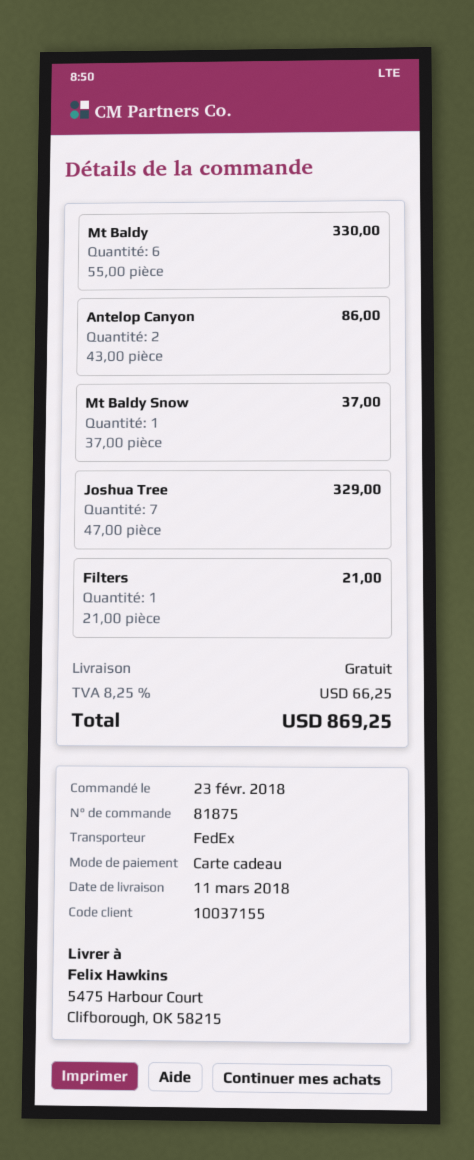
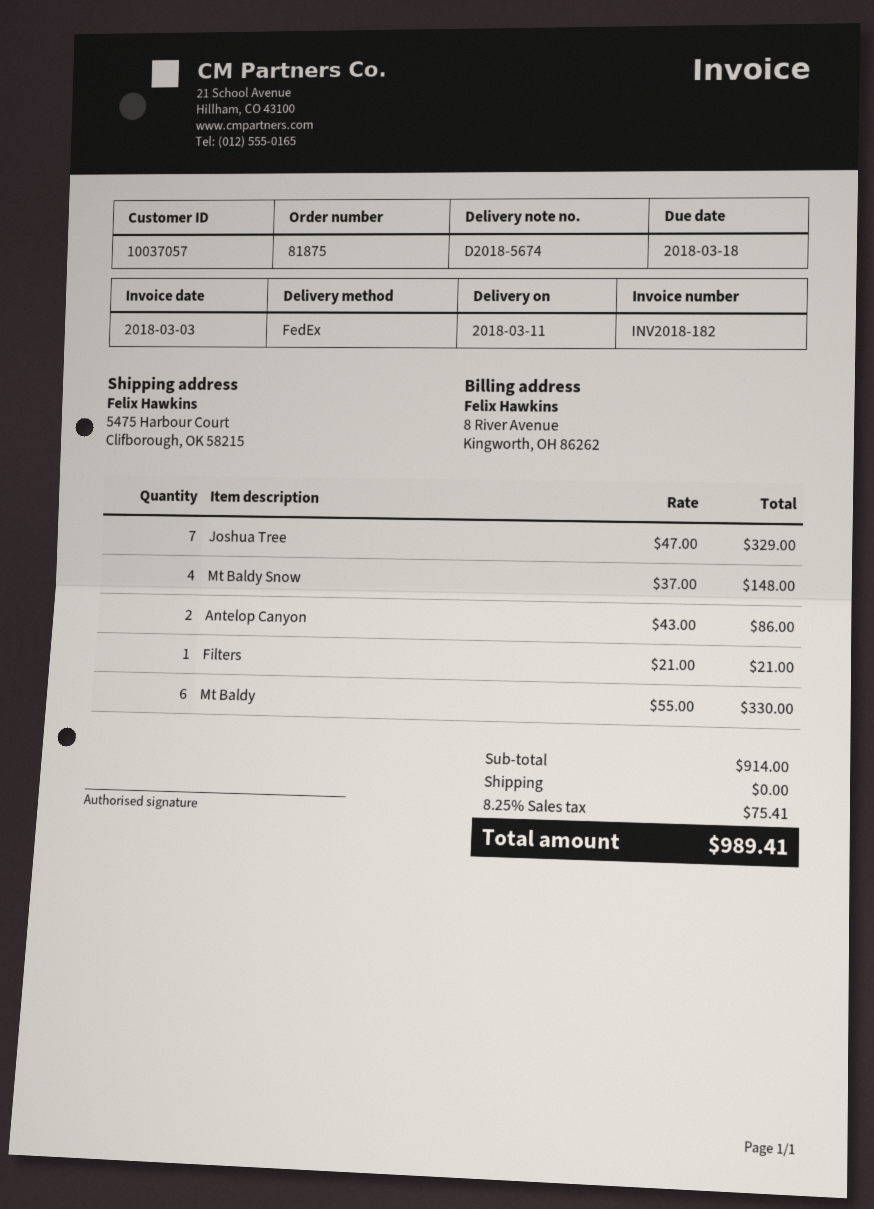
customer number: 10037155 -> 10037057
Mt Baldy Snow: 1 x 37.00 = 37.00 -> 4 x 37.00 = 148.00
tax: 8.25% = 66.25 -> 8.25% = 75.41
total: 869.25 -> 989.41

